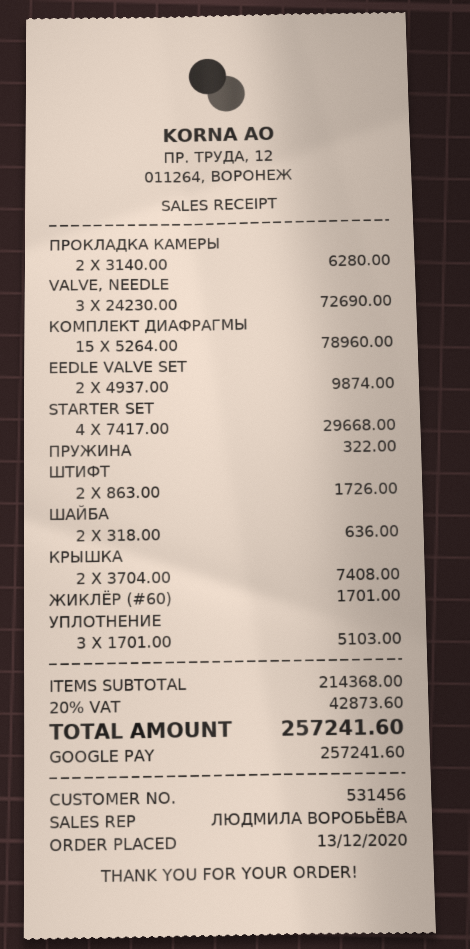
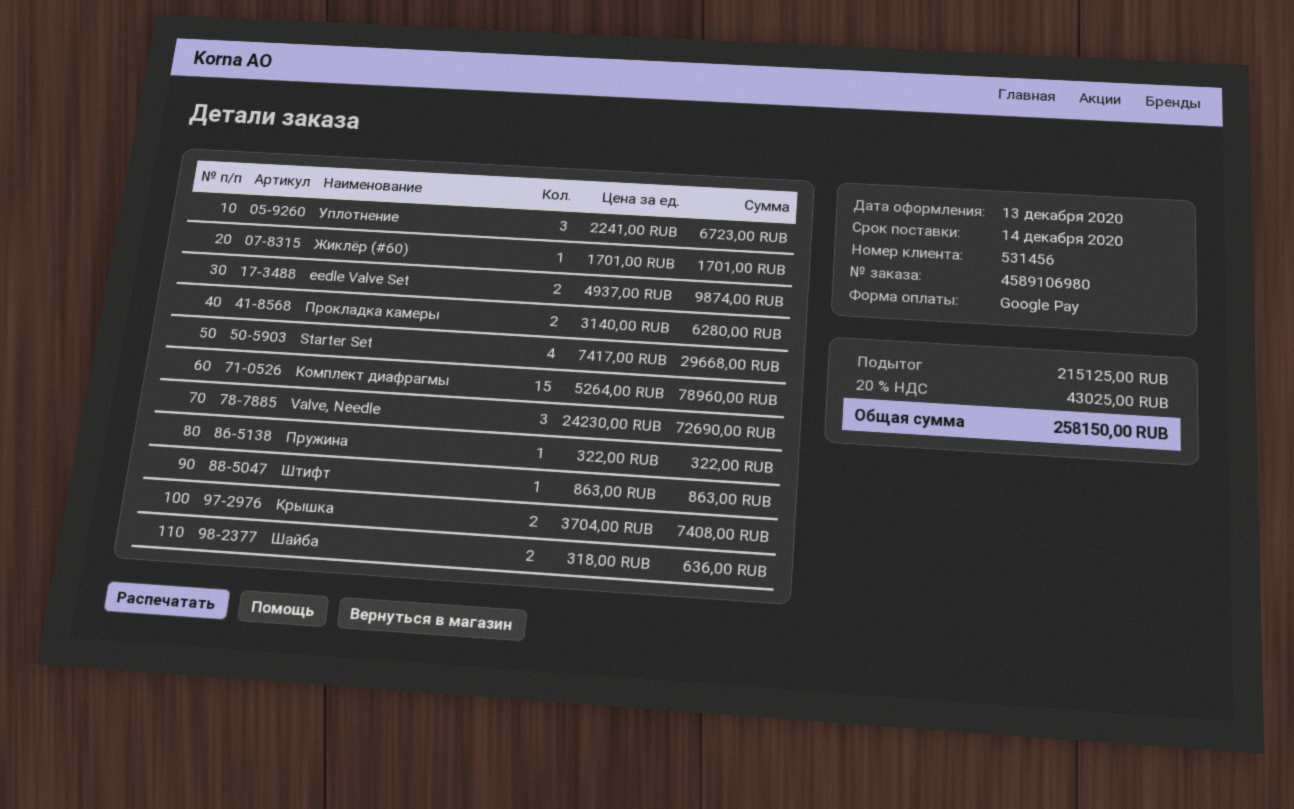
ШТИФТ: 2 x 863.00 = 1726.00 -> 1 x 863.00 = 863.00
УПЛОТНЕНИЕ: 3 x 1701.00 = 5103.00 -> 3 x 2241.00 = 6723.00
subtotal: 214368.00 -> 215125.00
tax: 20% = 42873.60 -> 20% = 43025.00
total: 257241.60 -> 258150.00

